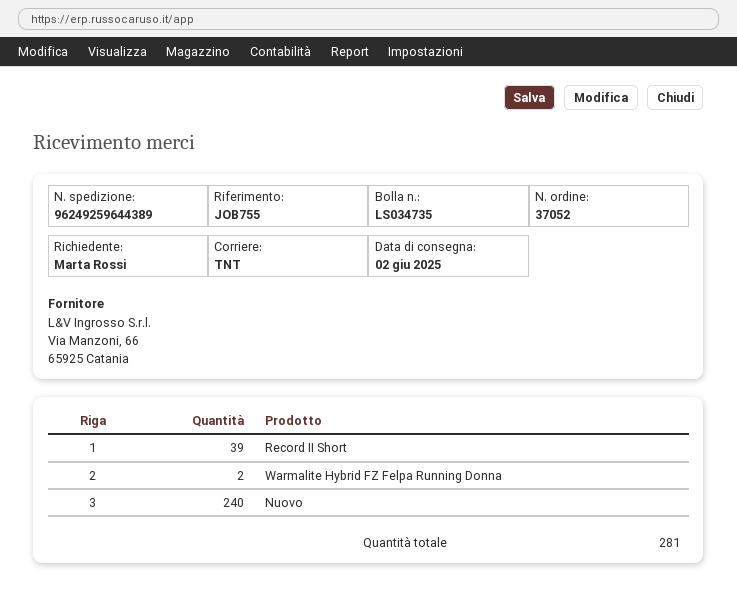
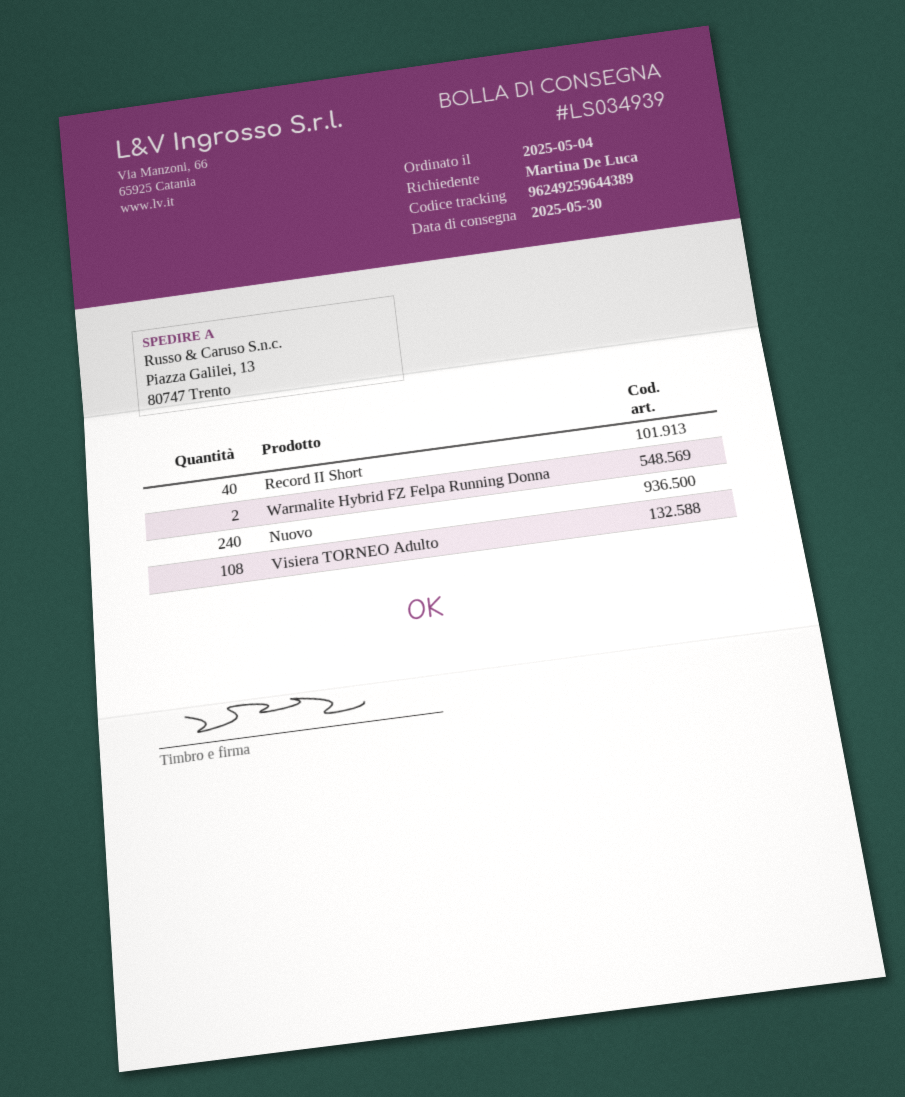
delivery note number: LS034735 -> LS034939
delivery date: 2025-06-02 -> 2025-05-30
ordered by: Marta Rossi -> Martina De Luca
Record II Short: 39 -> 40
Visiera TORNEO Adulto: none -> 108

